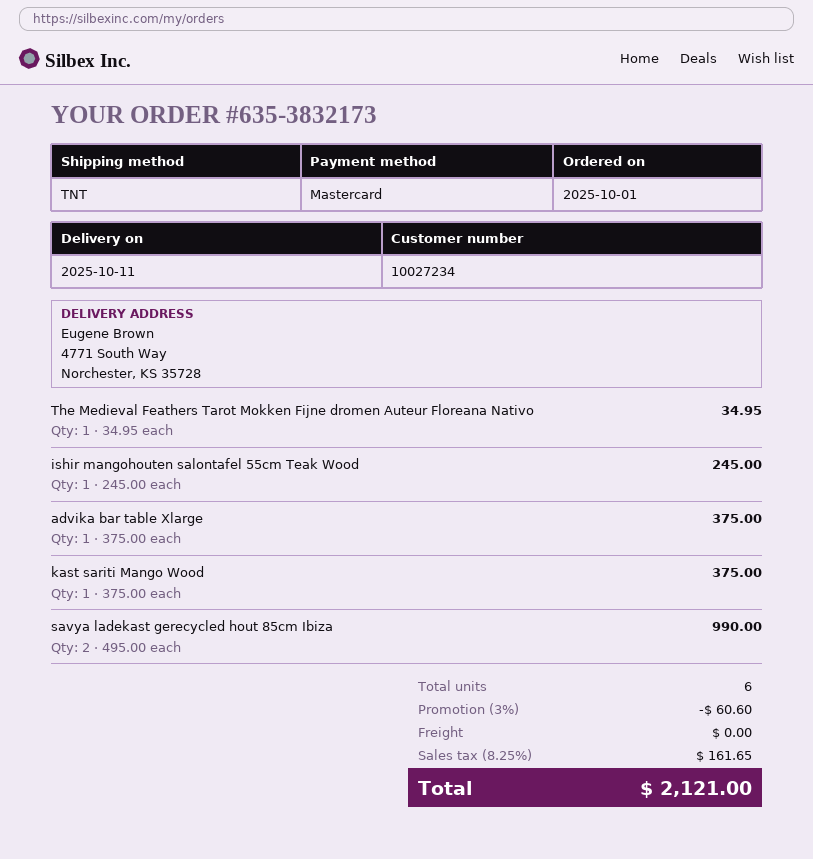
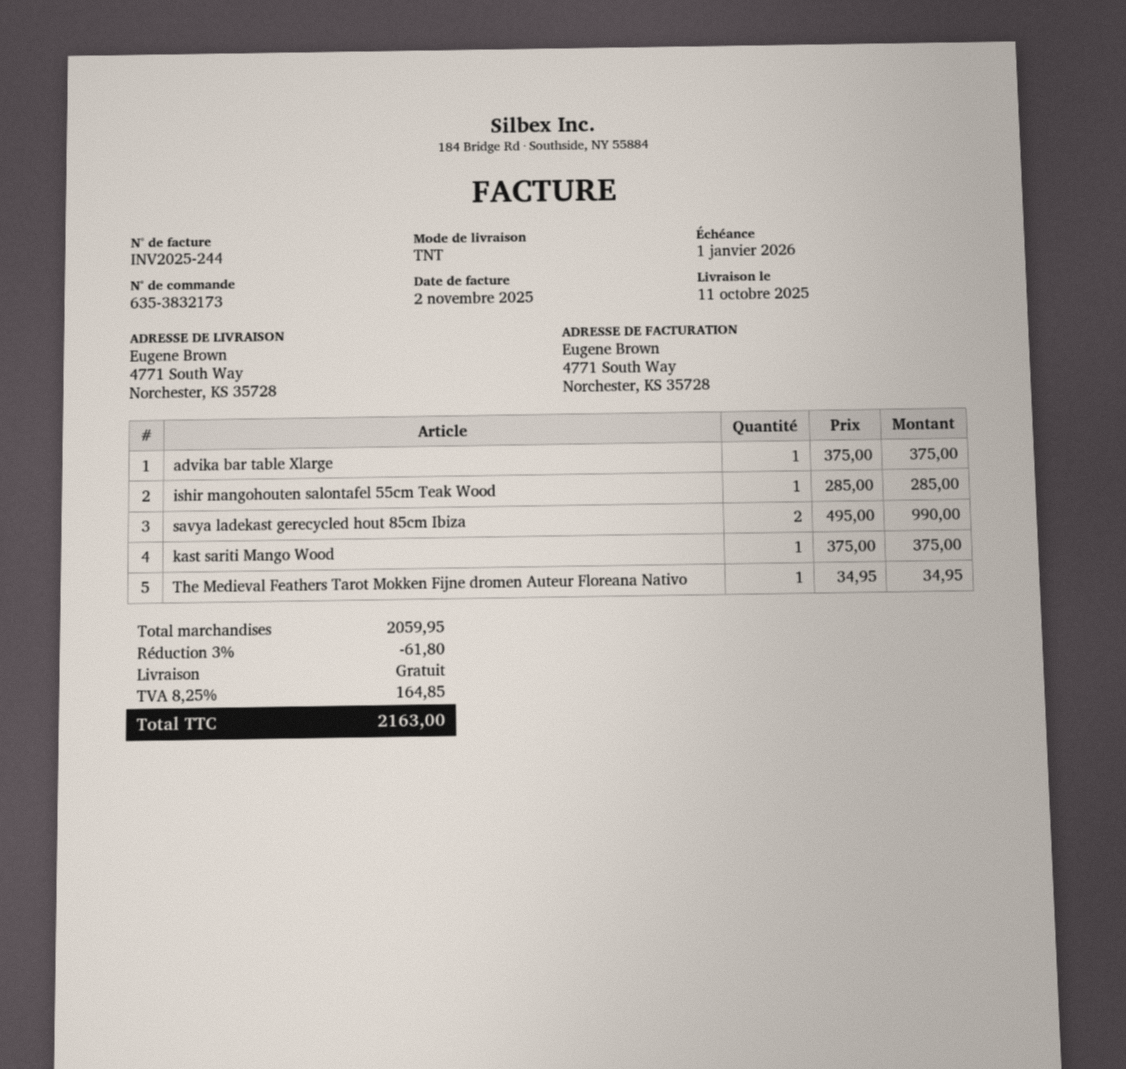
ishir mangohouten salontafel 55cm Teak Wood: 1 x 245.00 = 245.00 -> 1 x 285.00 = 285.00
discount: 3% = 60.60 -> 3% = 61.80
tax: 8.25% = 161.65 -> 8.25% = 164.85
total: 2121.00 -> 2163.00

